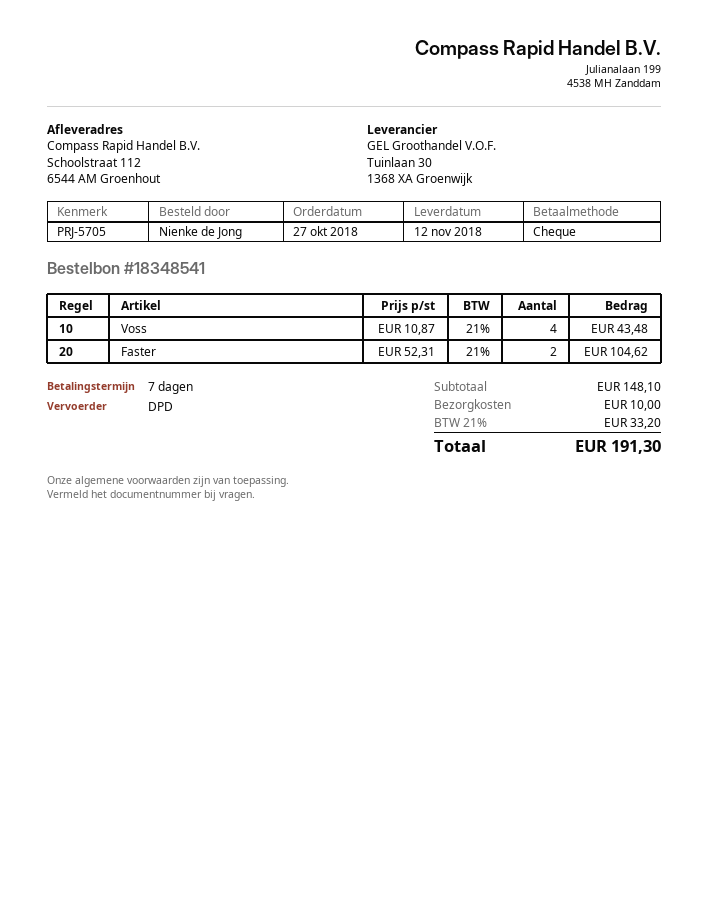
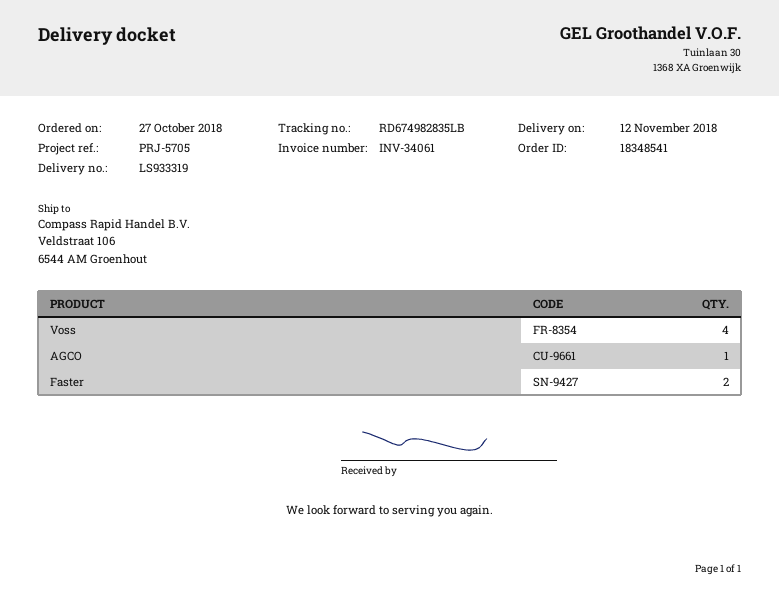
ship to: Schoolstraat 112, 6544 AM Groenhout -> Veldstraat 106, 6544 AM Groenhout
AGCO: none -> 1

